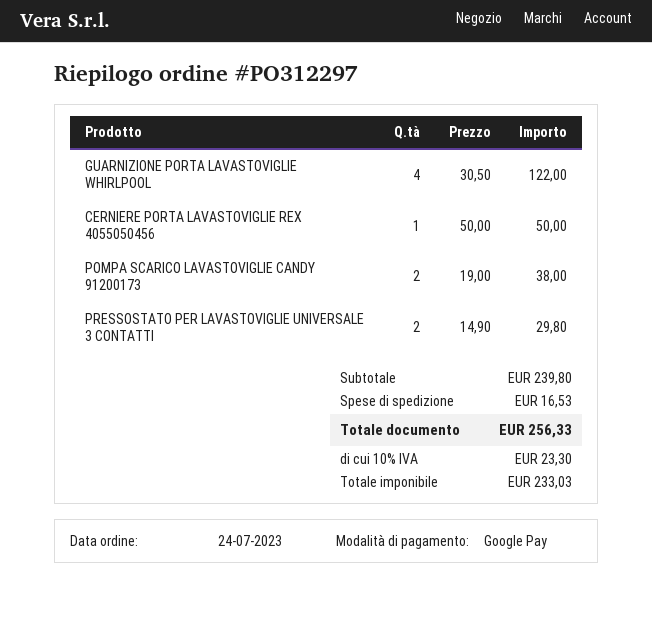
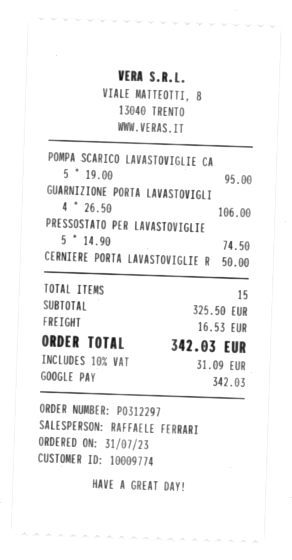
order date: 2023-07-24 -> 2023-07-31
GUARNIZIONE PORTA LAVASTOVIGLIE WHIRLPOOL: 4 x 30.50 = 122.00 -> 4 x 26.50 = 106.00
POMPA SCARICO LAVASTOVIGLIE CANDY 91200173: 2 x 19.00 = 38.00 -> 5 x 19.00 = 95.00
PRESSOSTATO PER LAVASTOVIGLIE UNIVERSALE 3 CONTATTI: 2 x 14.90 = 29.80 -> 5 x 14.90 = 74.50
subtotal: 239.80 -> 325.50
tax: 10% = 23.30 -> 10% = 31.09
total: 256.33 -> 342.03

